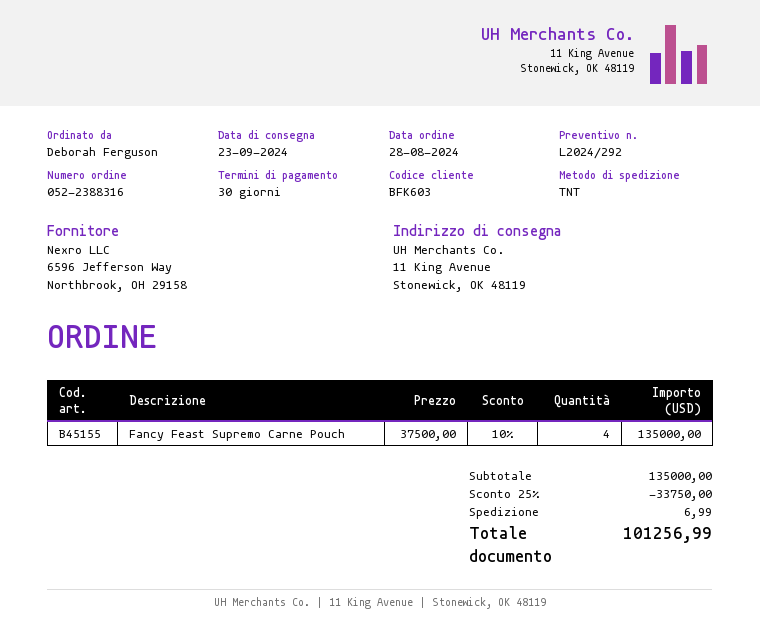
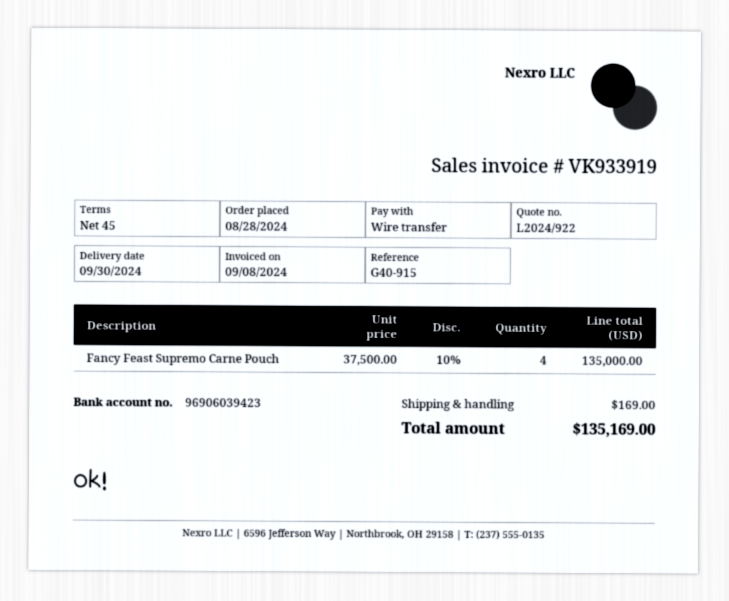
quote number: L2024/292 -> L2024/922
delivery date: 2024-09-23 -> 2024-09-30
payment terms: 30 days -> 45 days
discount: 25% = 33750.00 -> none
shipping: 6.99 -> 169.00
total: 101256.99 -> 135169.00

